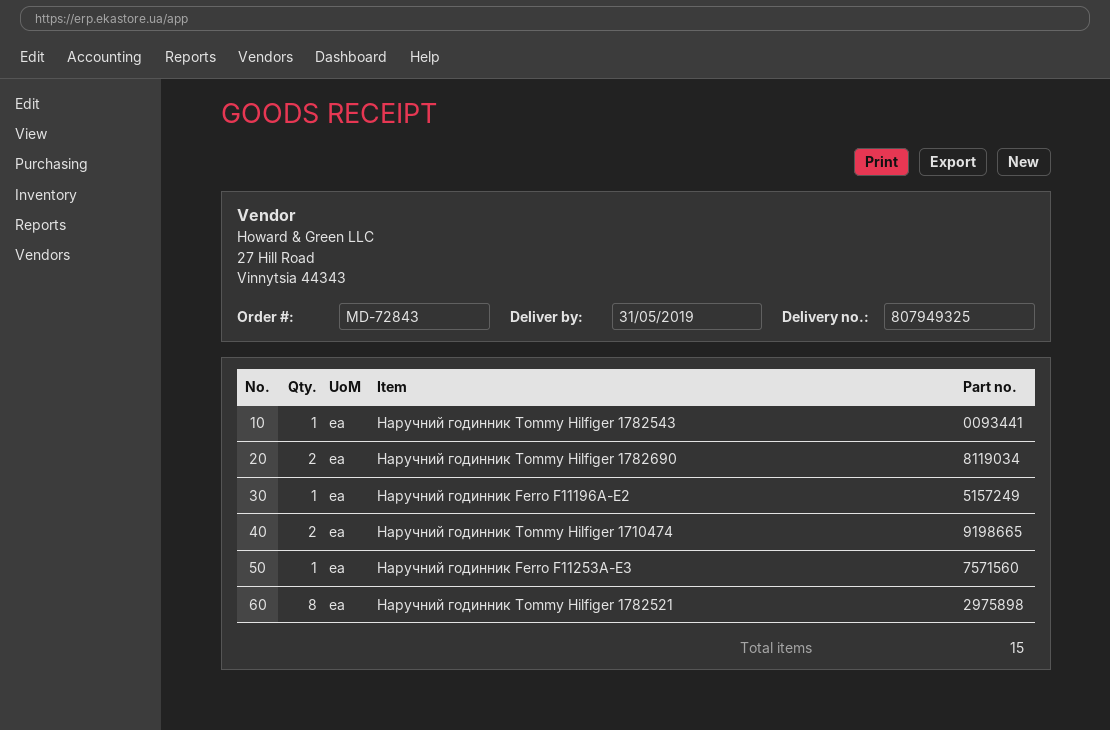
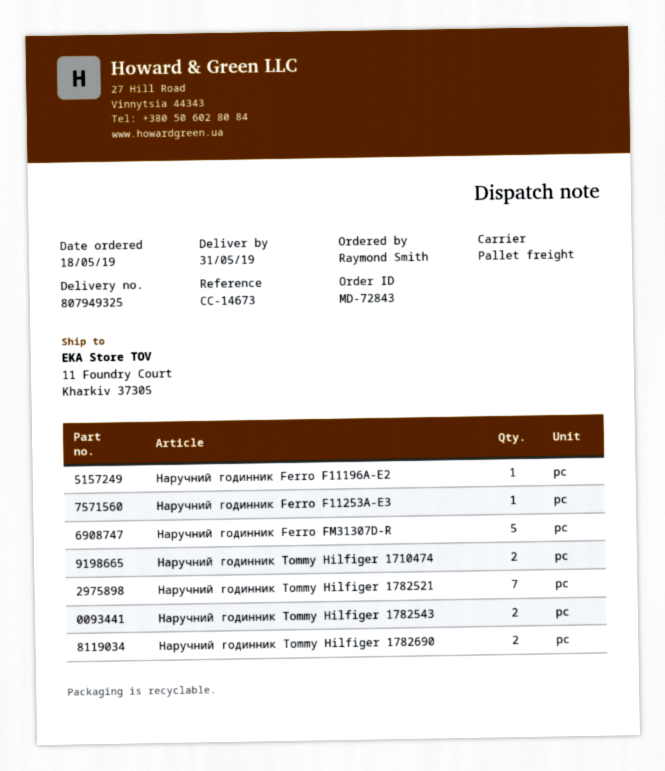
Наручний годинник Tommy Hilfiger 1782543: 1 -> 2
Наручний годинник Tommy Hilfiger 1782521: 8 -> 7
Наручний годинник Ferro FM31307D-R: none -> 5

